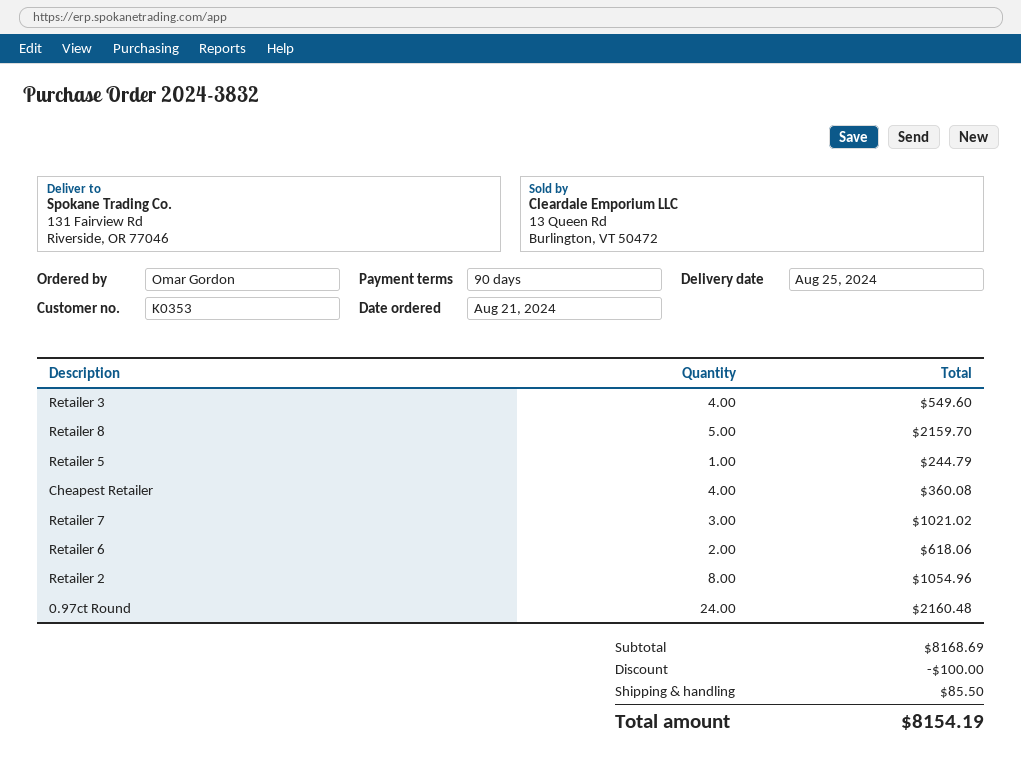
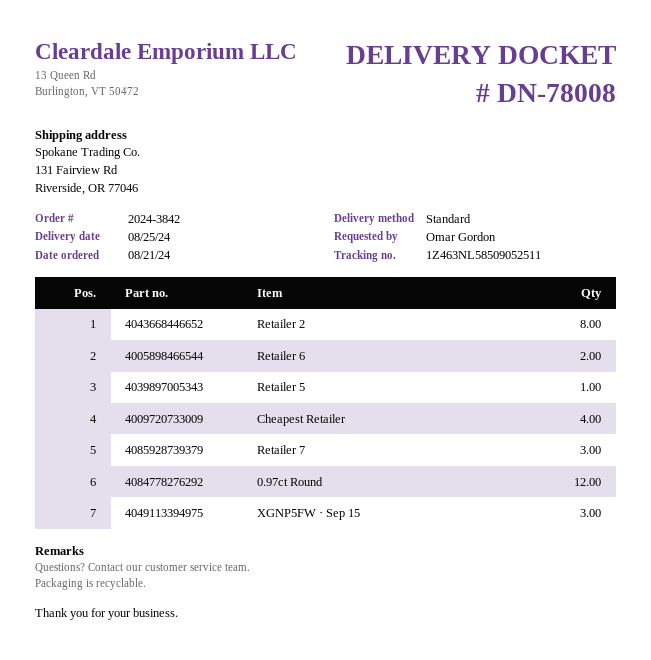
order number: 2024-3832 -> 2024-3842
Retailer 3: 4 -> none
Retailer 8: 5 -> none
0.97ct Round: 24 -> 12
XGNP5FW · Sep 15: none -> 3

